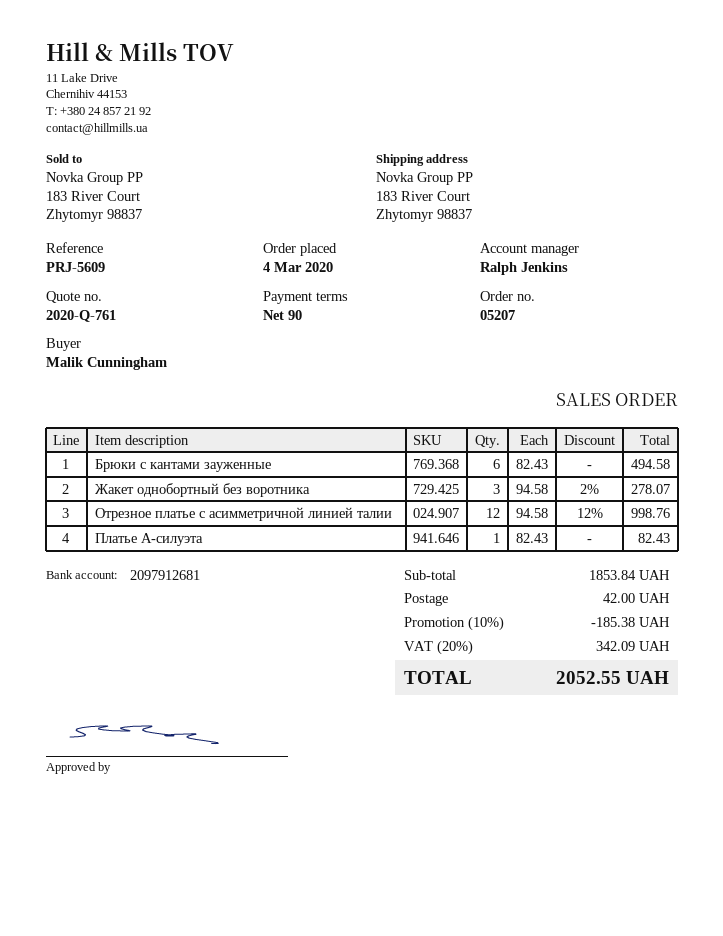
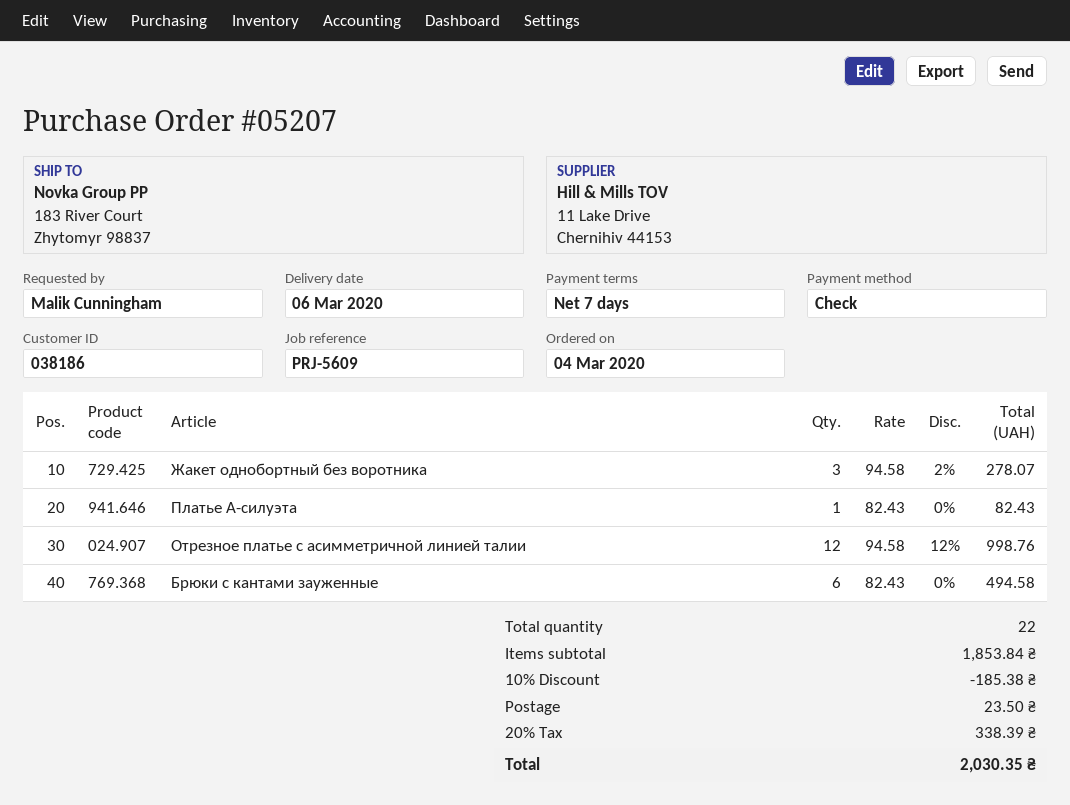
payment terms: 90 days -> 7 days
shipping: 42.00 -> 23.50
tax: 20% = 342.09 -> 20% = 338.39
total: 2052.55 -> 2030.35

